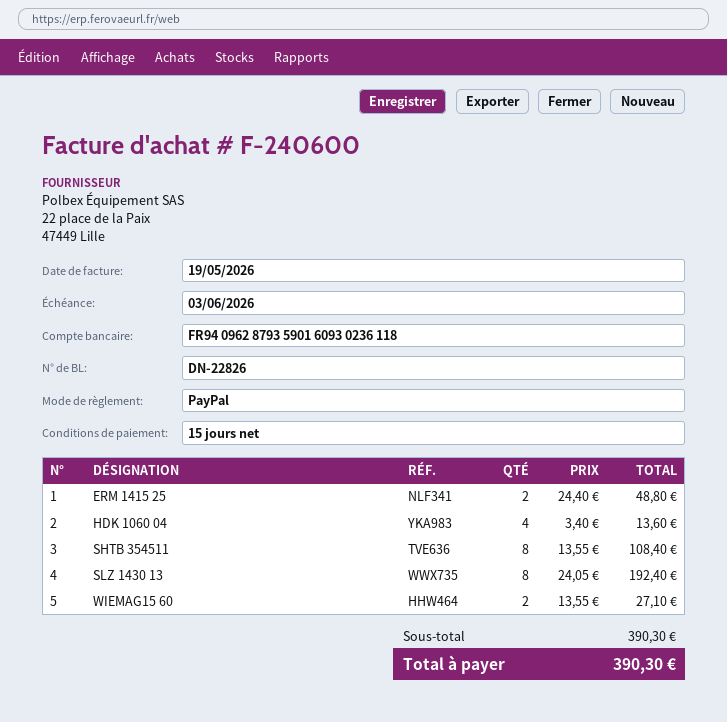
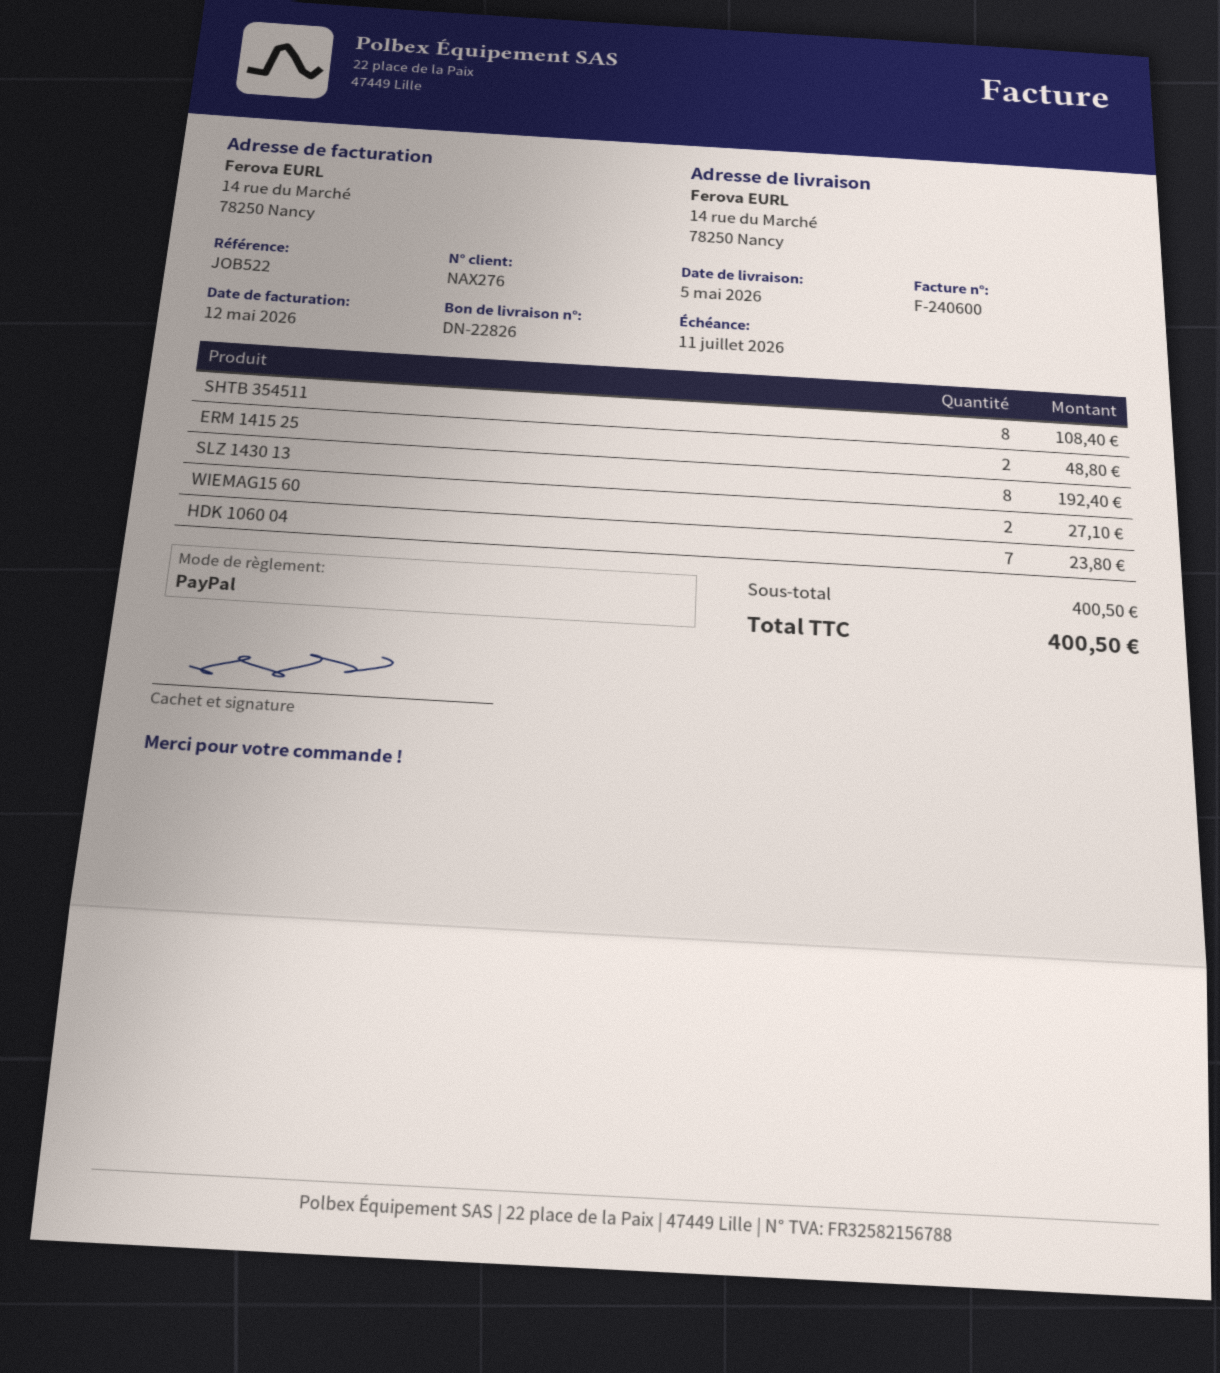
invoice date: 2026-05-19 -> 2026-05-12
due date: 2026-06-03 -> 2026-07-11
HDK 1060 04: 4 for 13.60 -> 7 for 23.80
subtotal: 390.30 -> 400.50
total: 390.30 -> 400.50

